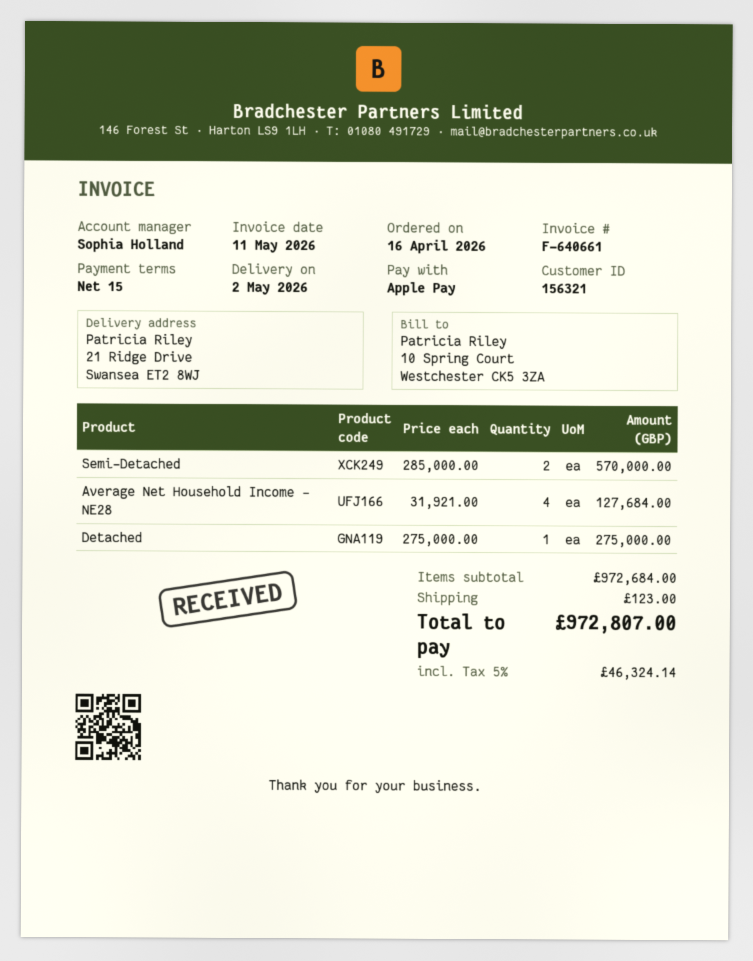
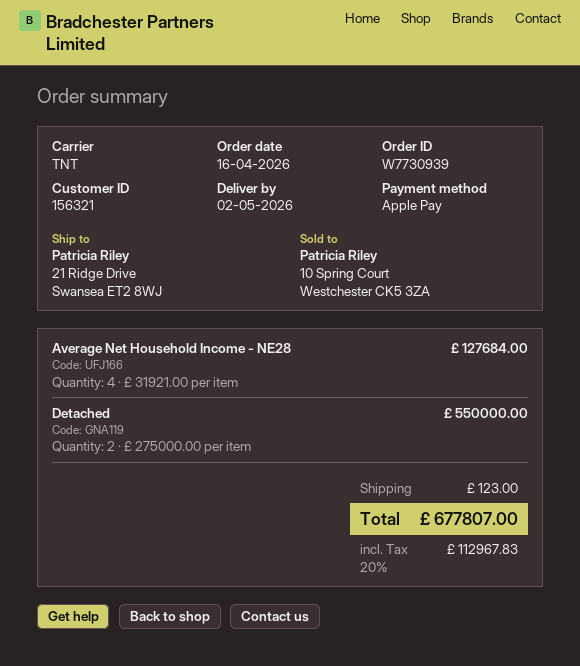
Semi-Detached: 2 x 285000.00 = 570000.00 -> none
Detached: 1 x 275000.00 = 275000.00 -> 2 x 275000.00 = 550000.00
tax: 5% = 46324.14 -> 20% = 112967.83
total: 972807.00 -> 677807.00

